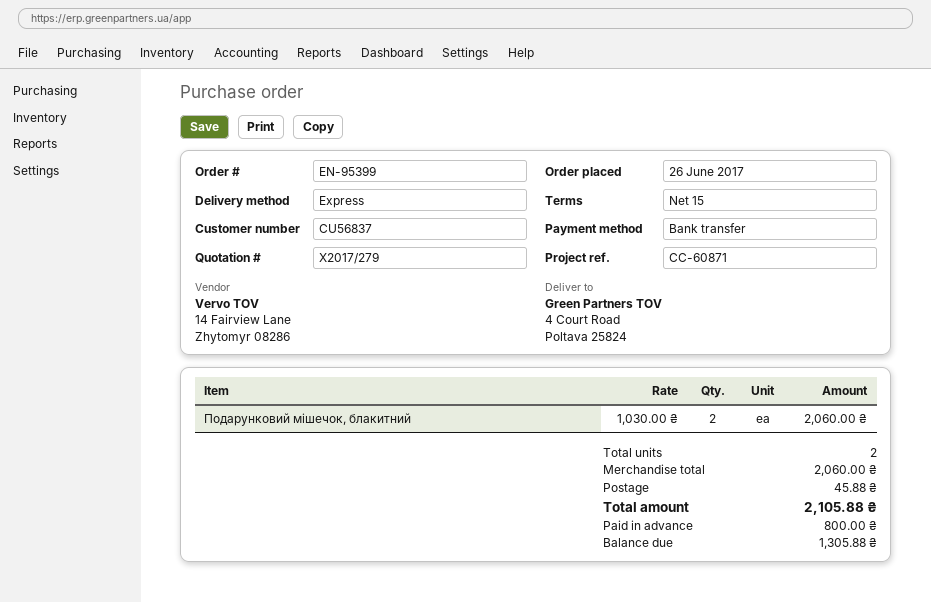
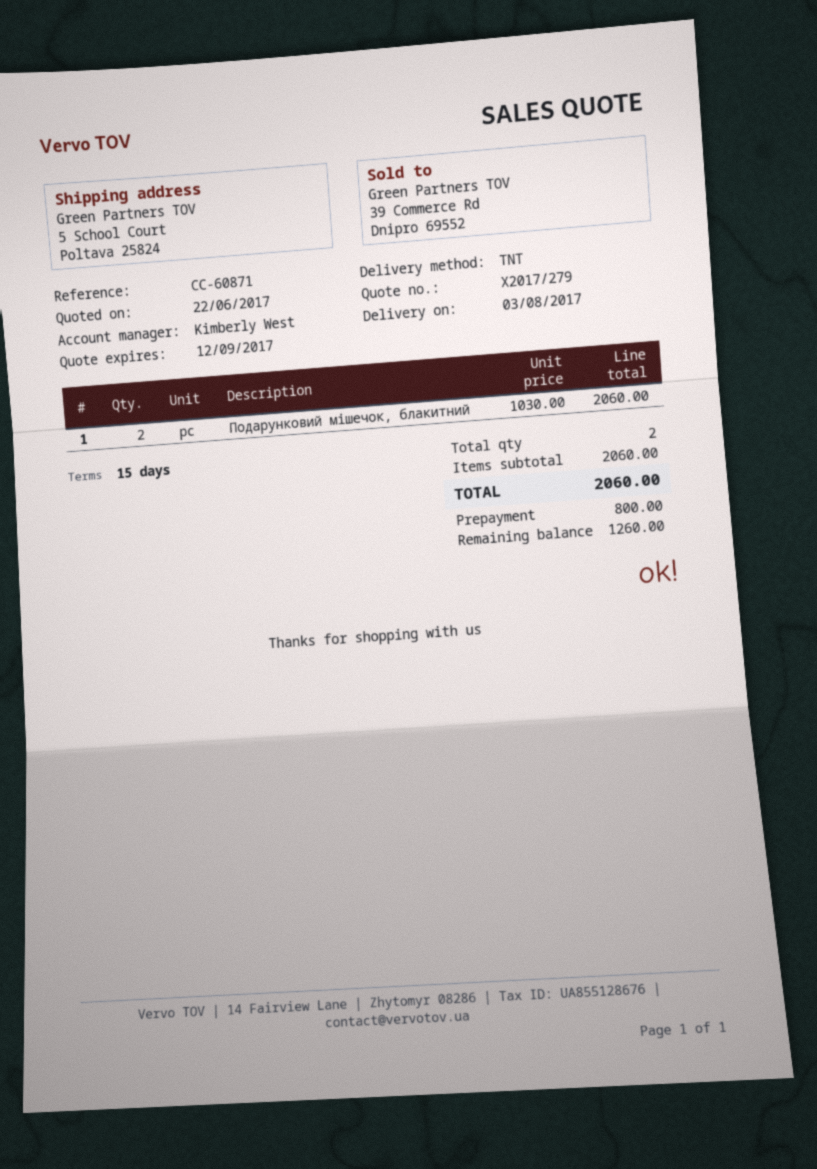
shipping method: express -> TNT
ship to: 4 Court Road, Poltava 25824 -> 5 School Court, Poltava 25824
shipping: 45.88 -> none
total: 2105.88 -> 2060.00
balance: 1305.88 -> 1260.00

